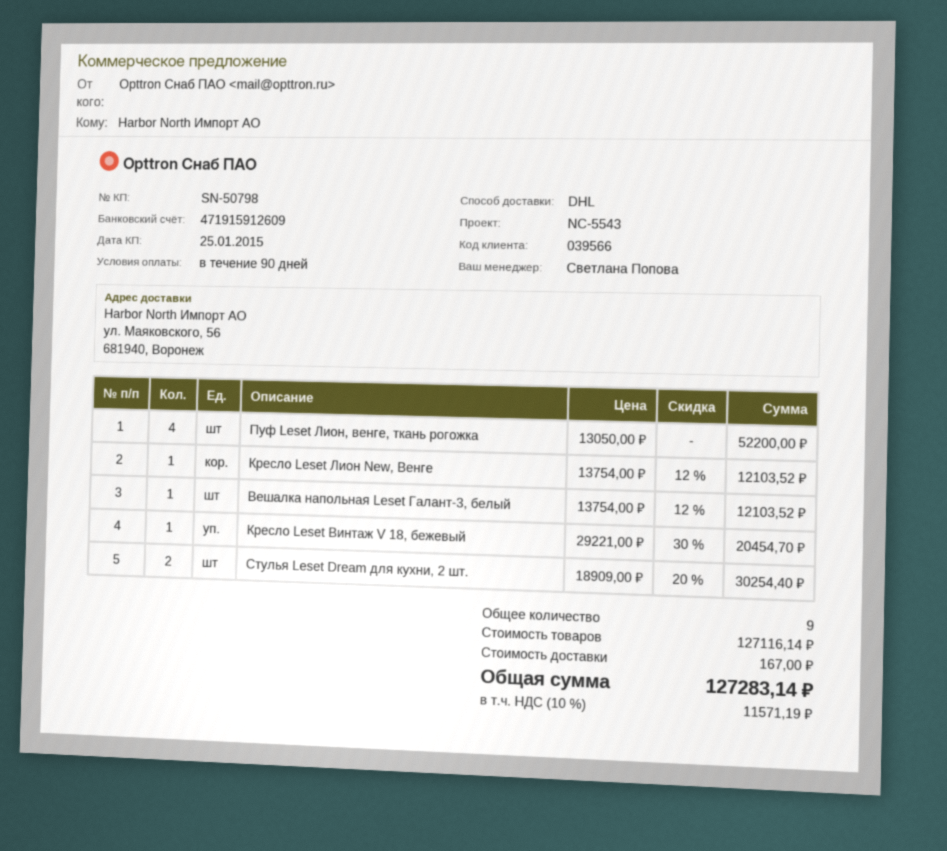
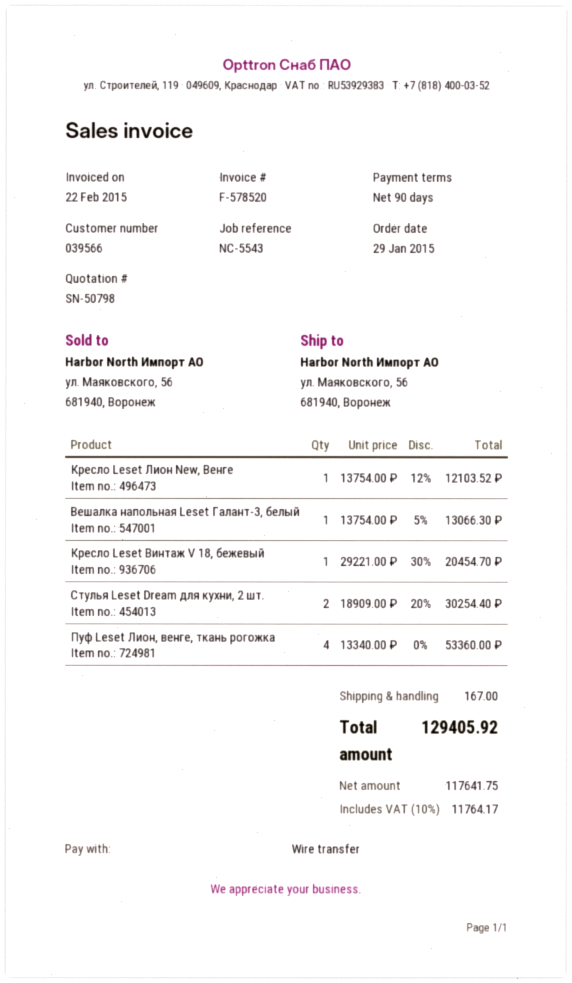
Пуф Leset Лион, венге, ткань рогожка: 4 x 13050.00 = 52200.00 -> 4 x 13340.00 = 53360.00
Вешалка напольная Leset Галант-3, белый: 1 x 13754.00 - 12% = 12103.52 -> 1 x 13754.00 - 5% = 13066.30
tax: 10% = 11571.19 -> 10% = 11764.17
total: 127283.14 -> 129405.92

